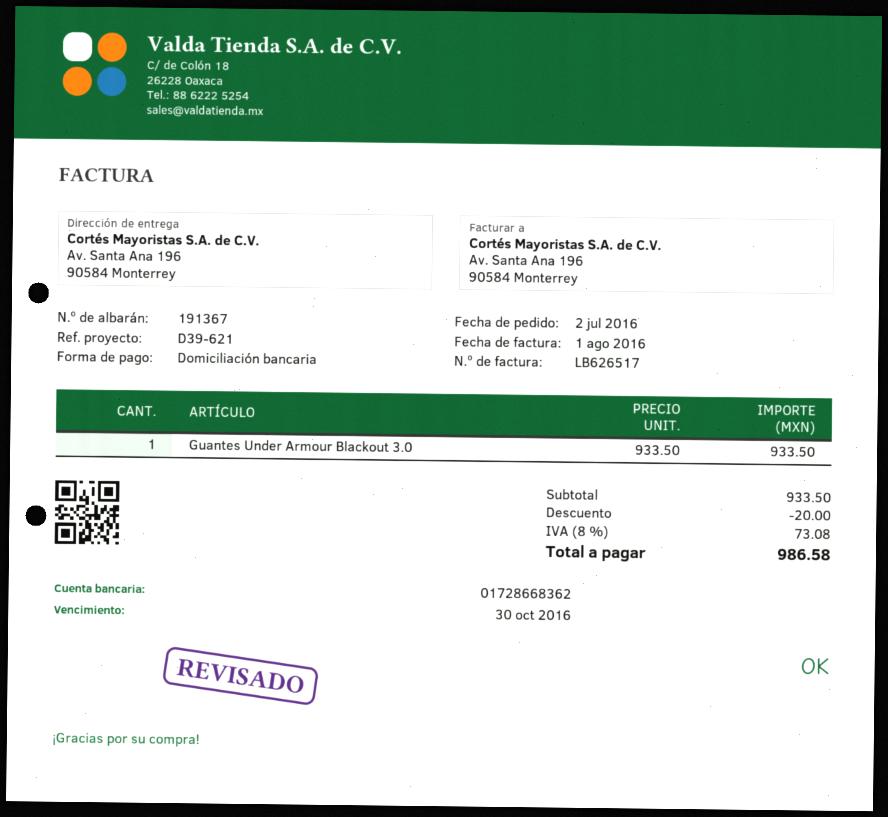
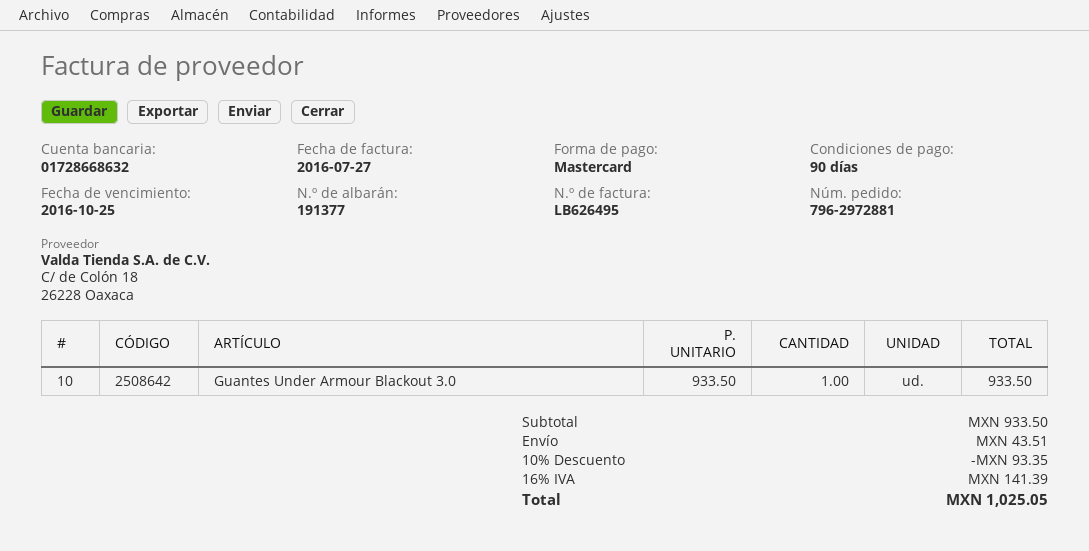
delivery note number: 191367 -> 191377
invoice number: LB626517 -> LB626495
invoice date: 2016-08-01 -> 2016-07-27
due date: 2016-10-30 -> 2016-10-25
payment method: direct debit -> Mastercard
bank account: 01728668362 -> 01728668632
discount: 20.00 -> 93.35
shipping: none -> 43.51
tax: 8% = 73.08 -> 16% = 141.39
total: 986.58 -> 1025.05

